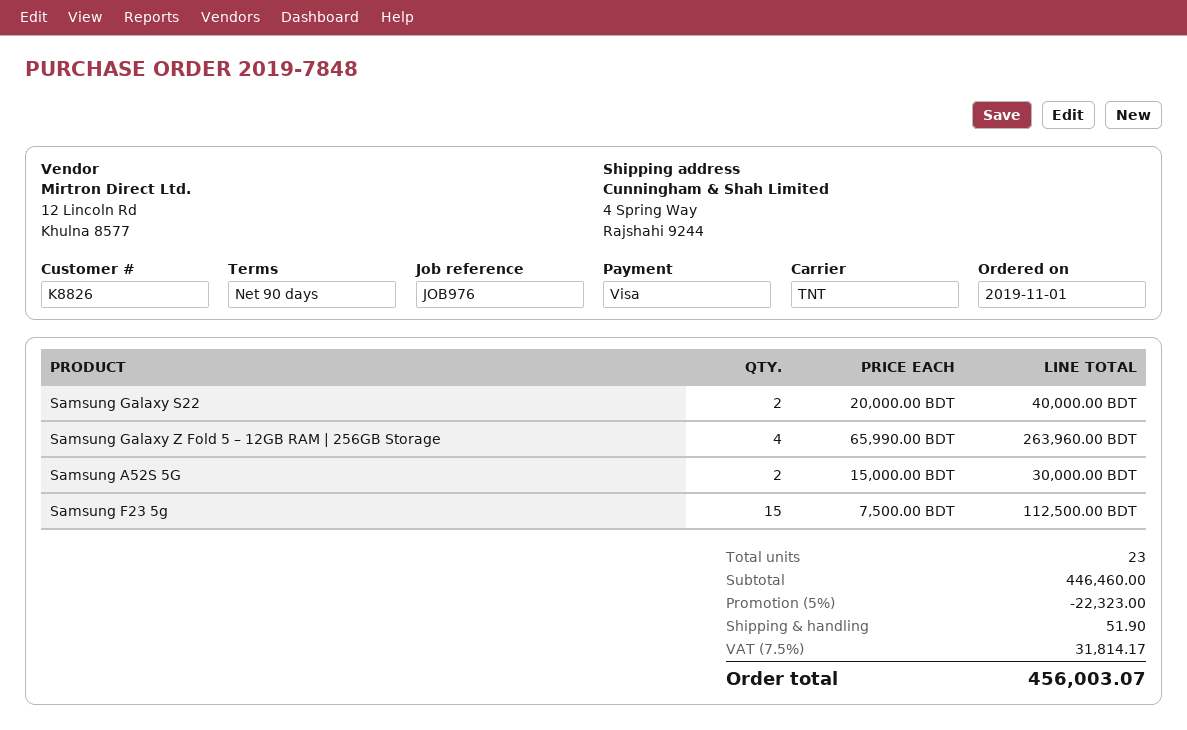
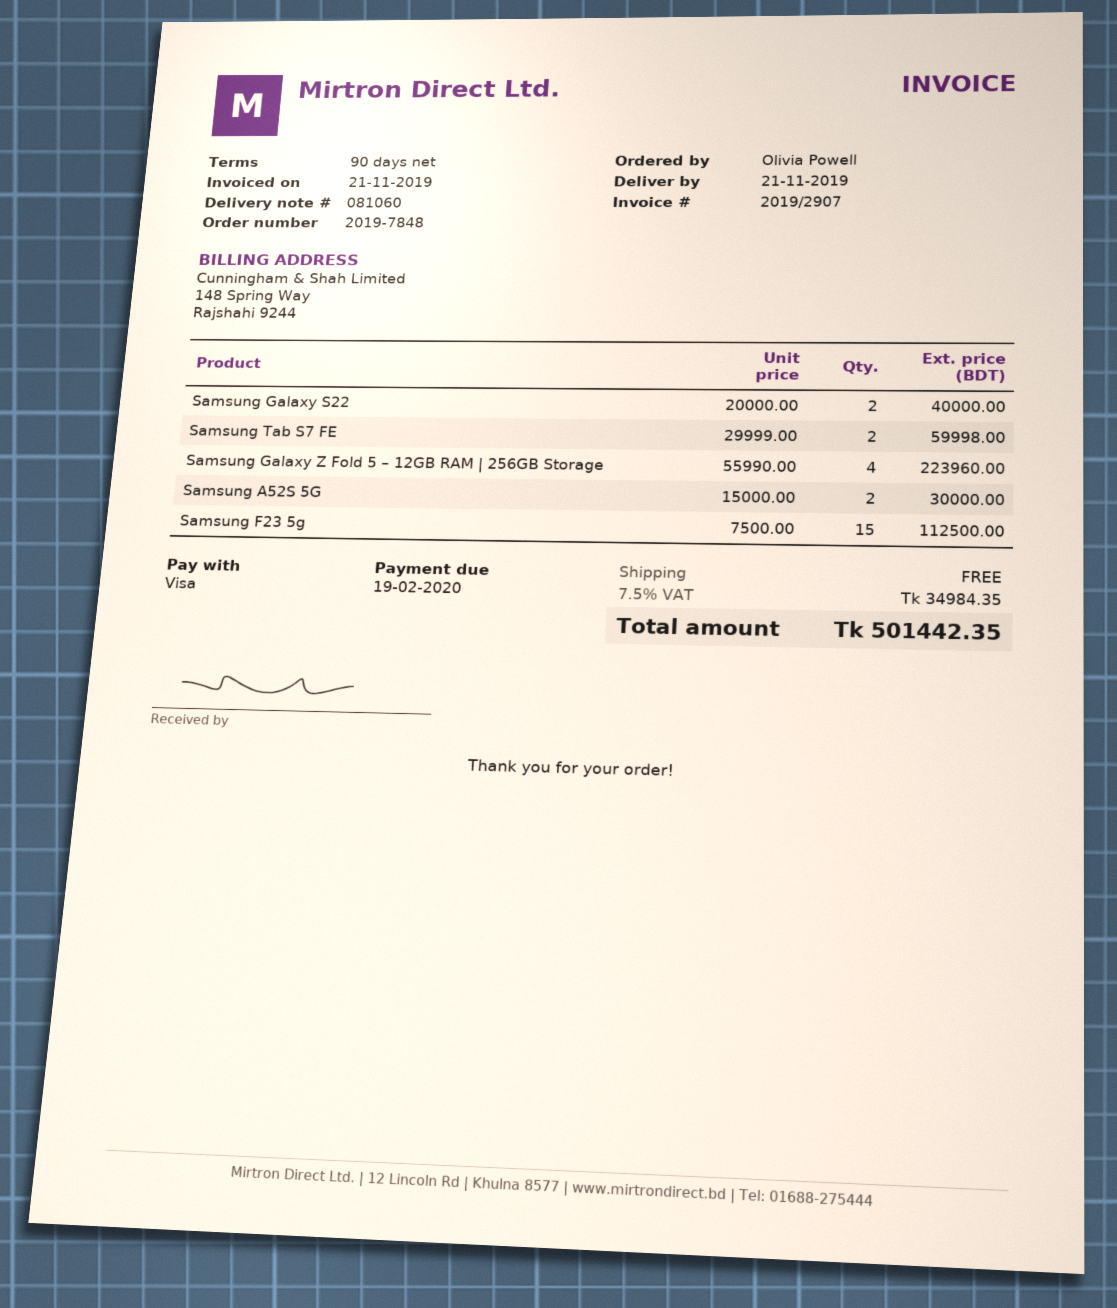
Samsung Galaxy Z Fold 5 – 12GB RAM | 256GB Storage: 4 x 65990.00 = 263960.00 -> 4 x 55990.00 = 223960.00
Samsung Tab S7 FE: none -> 2 x 29999.00 = 59998.00
discount: 5% = 22323.00 -> none
shipping: 51.90 -> 0.00
tax: 7.5% = 31814.17 -> 7.5% = 34984.35
total: 456003.07 -> 501442.35

